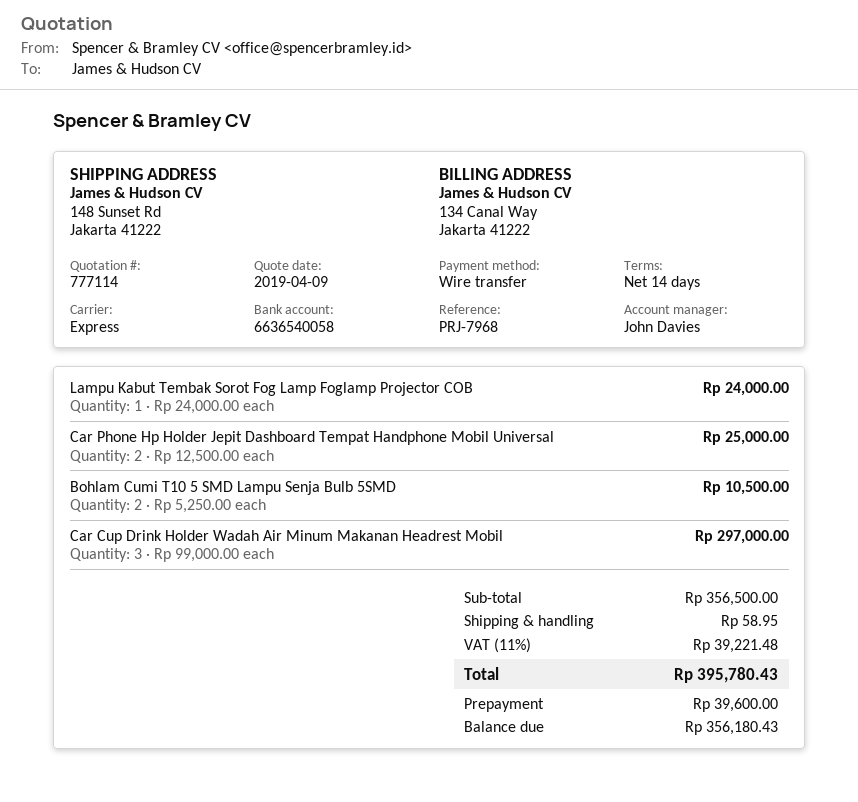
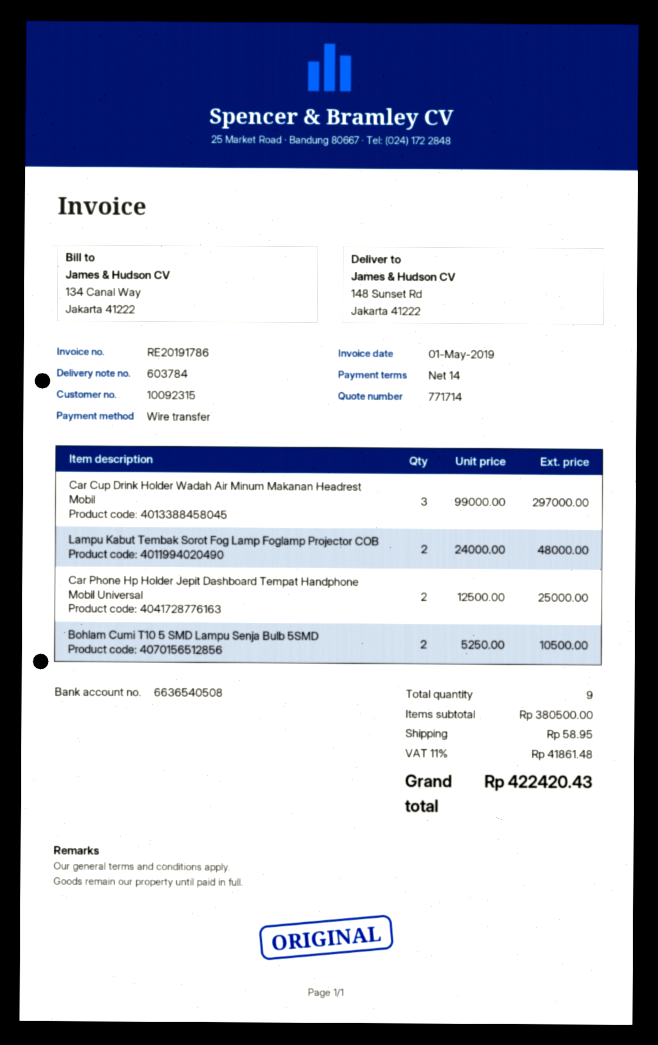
quote number: 777114 -> 771714
bank account: 6636540058 -> 6636540508
Lampu Kabut Tembak Sorot Fog Lamp Foglamp Projector COB: 1 x 24000.00 = 24000.00 -> 2 x 24000.00 = 48000.00
subtotal: 356500.00 -> 380500.00
tax: 11% = 39221.48 -> 11% = 41861.48
total: 395780.43 -> 422420.43

